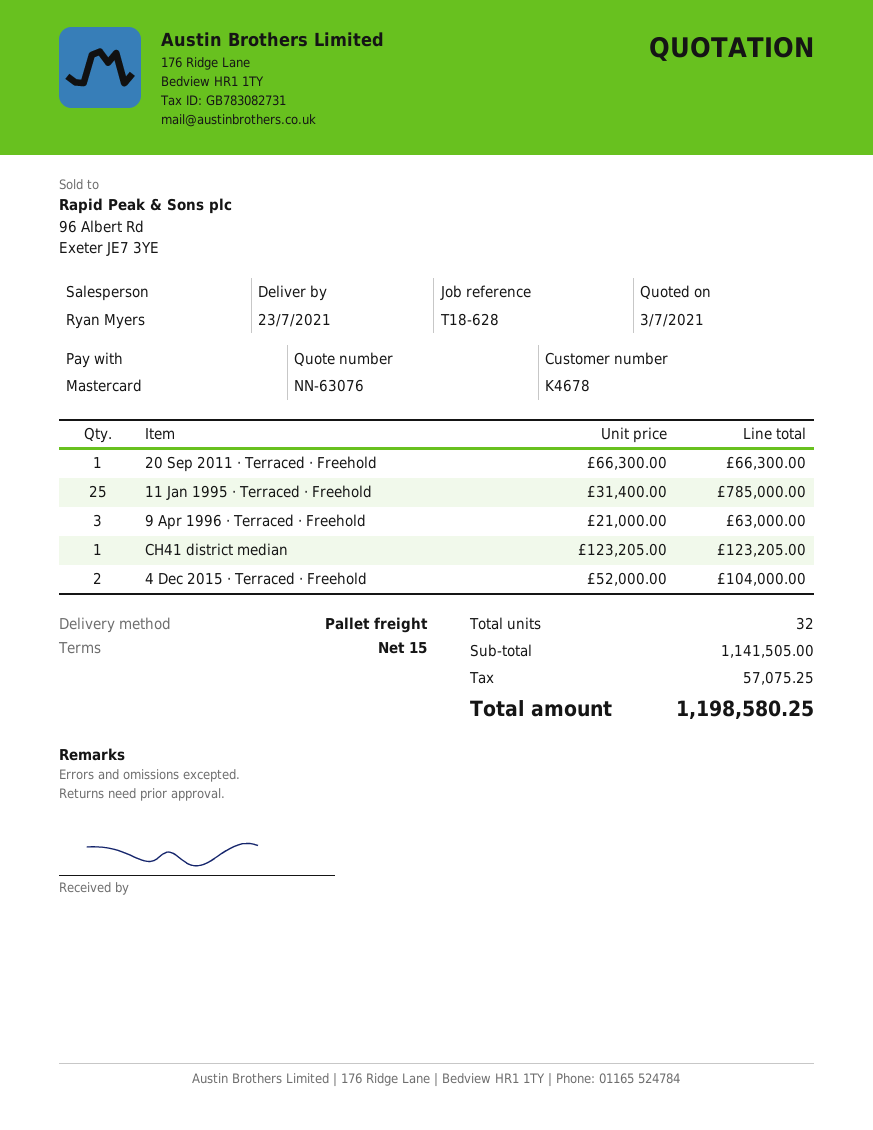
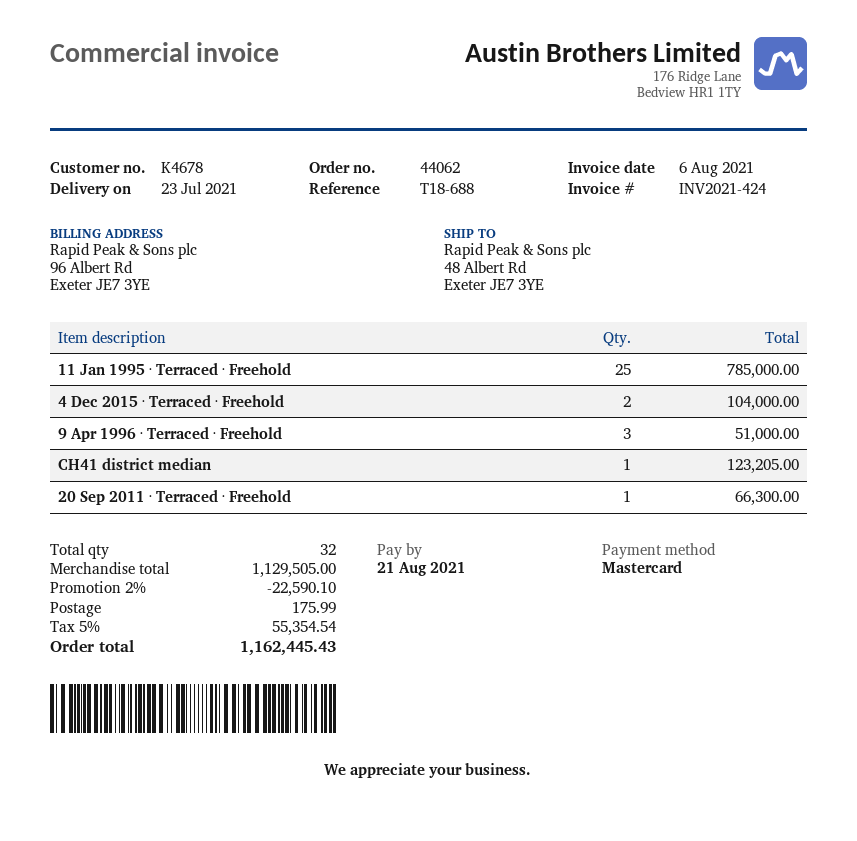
reference: T18-628 -> T18-688
9 Apr 1996 · Terraced · Freehold: 3 for 63000.00 -> 3 for 51000.00
subtotal: 1141505.00 -> 1129505.00
discount: none -> 2% = 22590.10
shipping: none -> 175.99
tax: 57075.25 -> 55354.54
total: 1198580.25 -> 1162445.43

